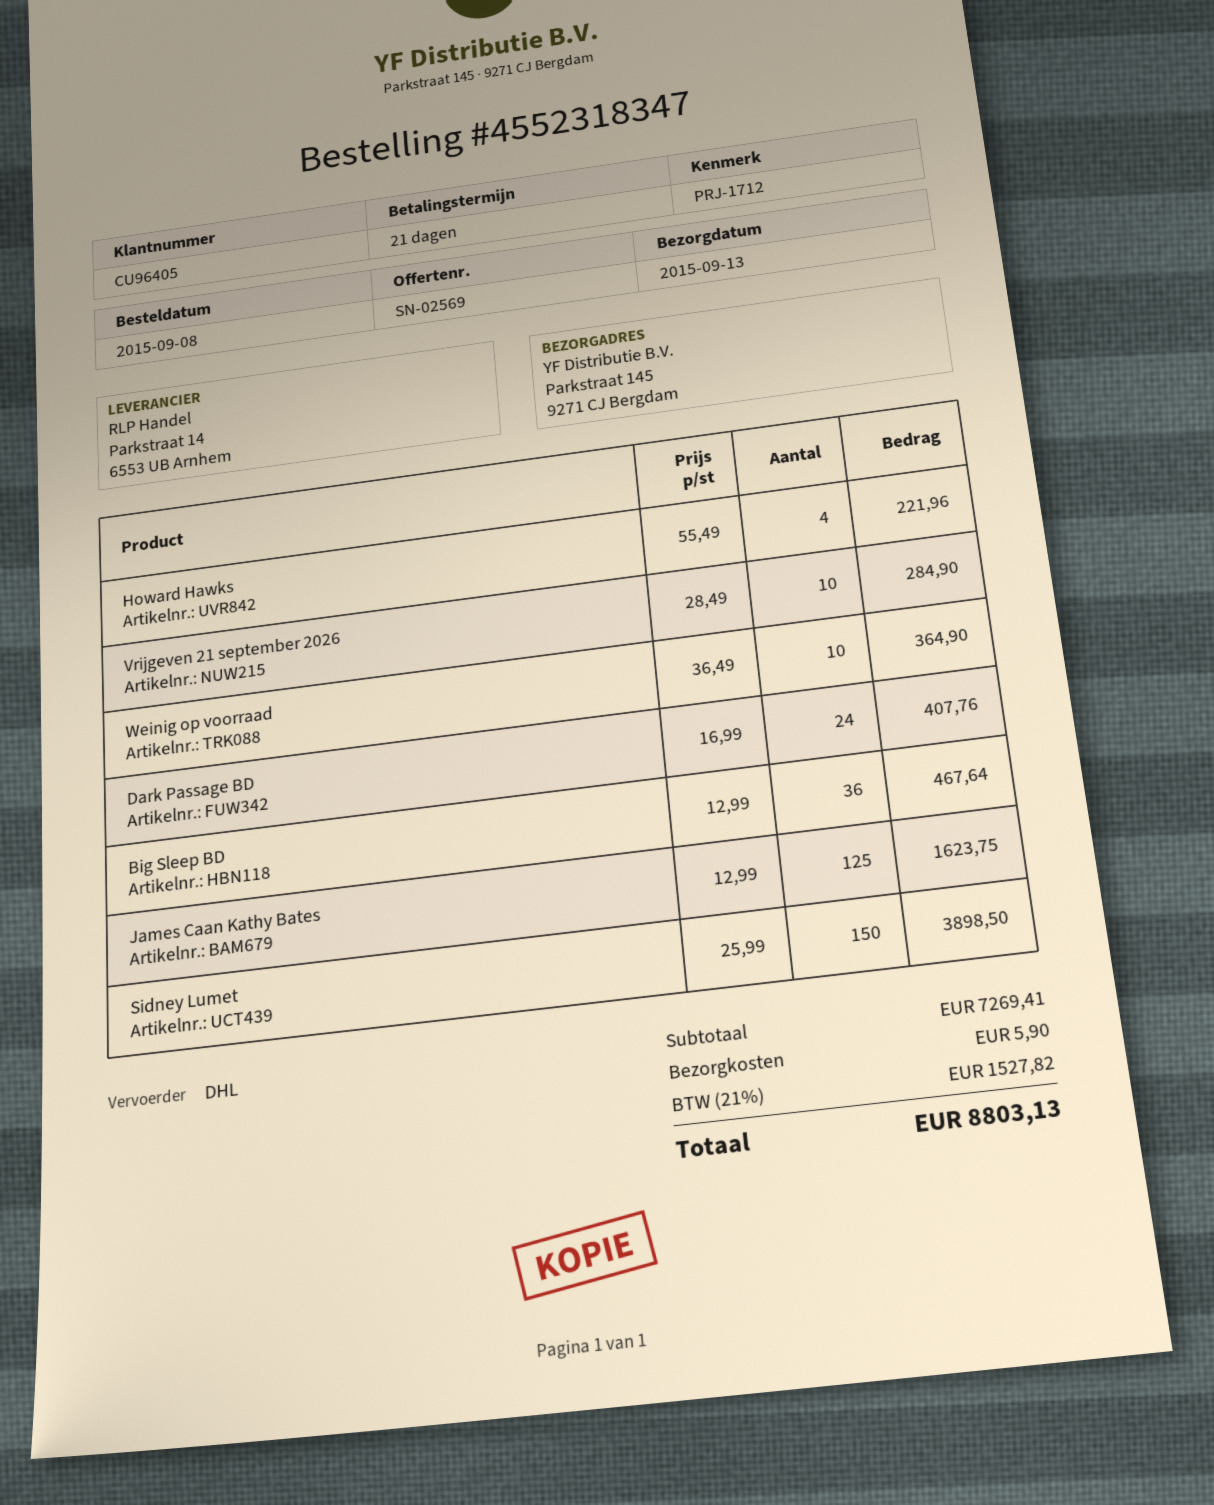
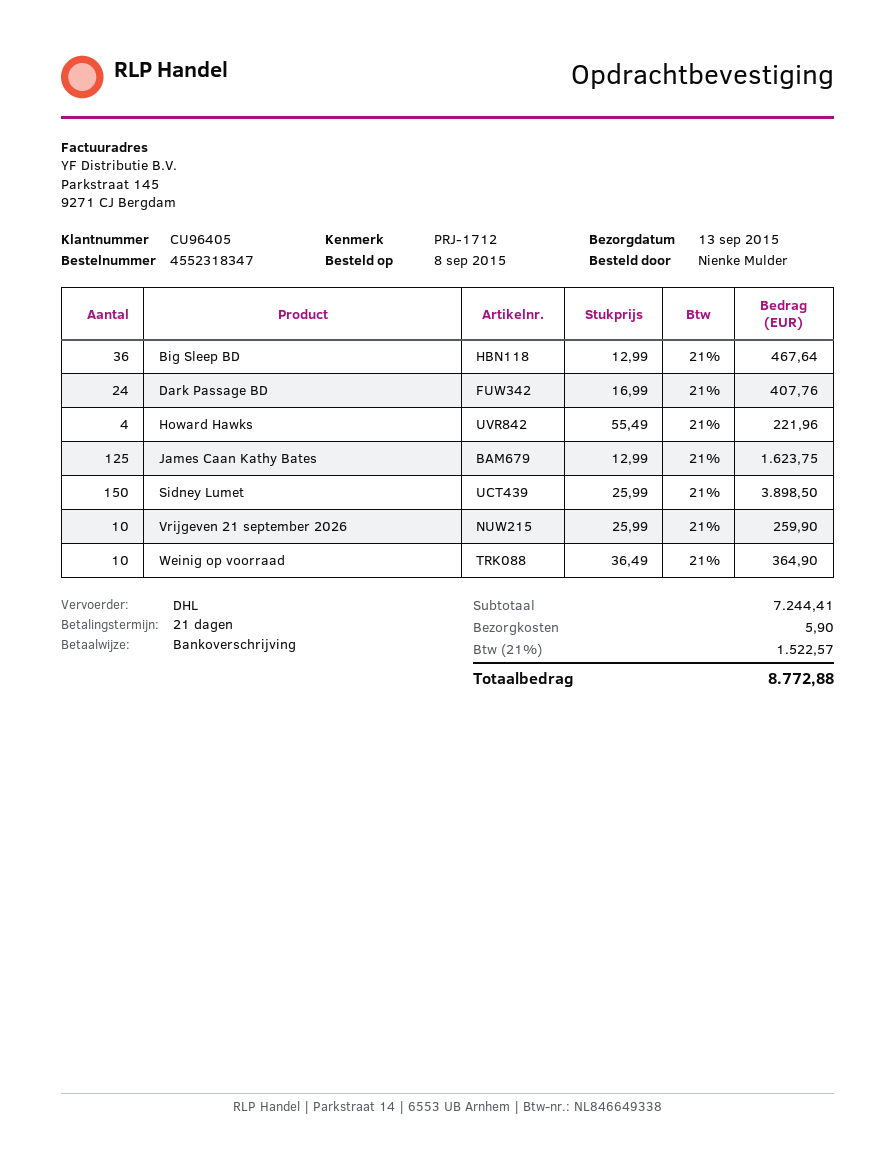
Vrijgeven 21 september 2026: 10 x 28.49 = 284.90 -> 10 x 25.99 = 259.90
subtotal: 7269.41 -> 7244.41
tax: 21% = 1527.82 -> 21% = 1522.57
total: 8803.13 -> 8772.88

